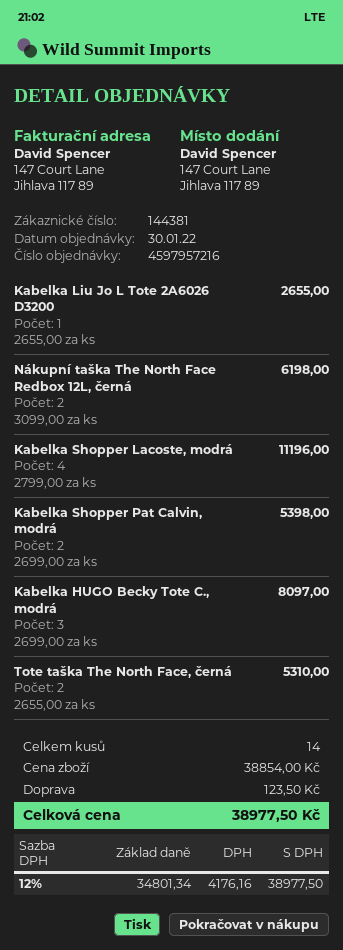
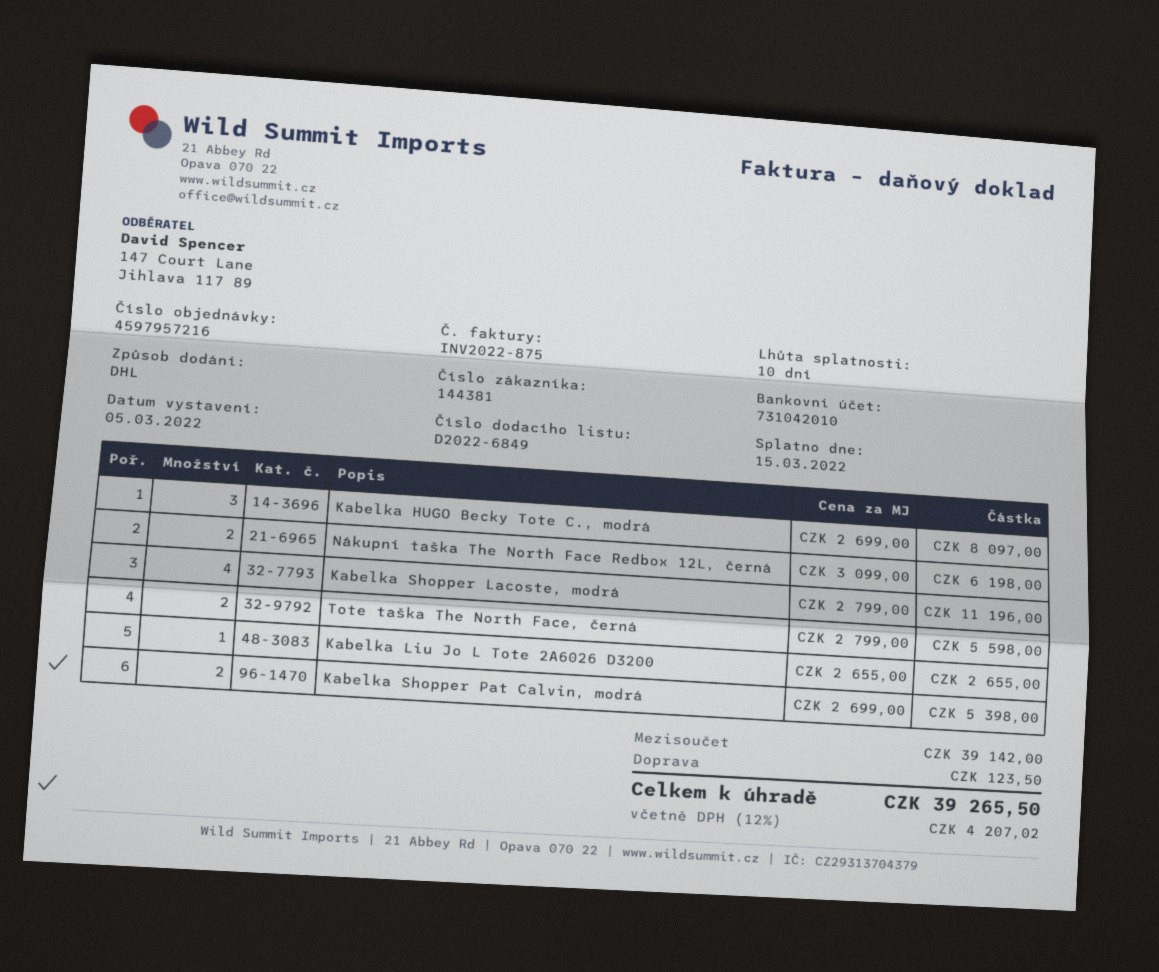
Tote taška The North Face, černá: 2 x 2655.00 = 5310.00 -> 2 x 2799.00 = 5598.00
subtotal: 38854.00 -> 39142.00
tax: 12% = 4176.16 -> 12% = 4207.02
total: 38977.50 -> 39265.50

